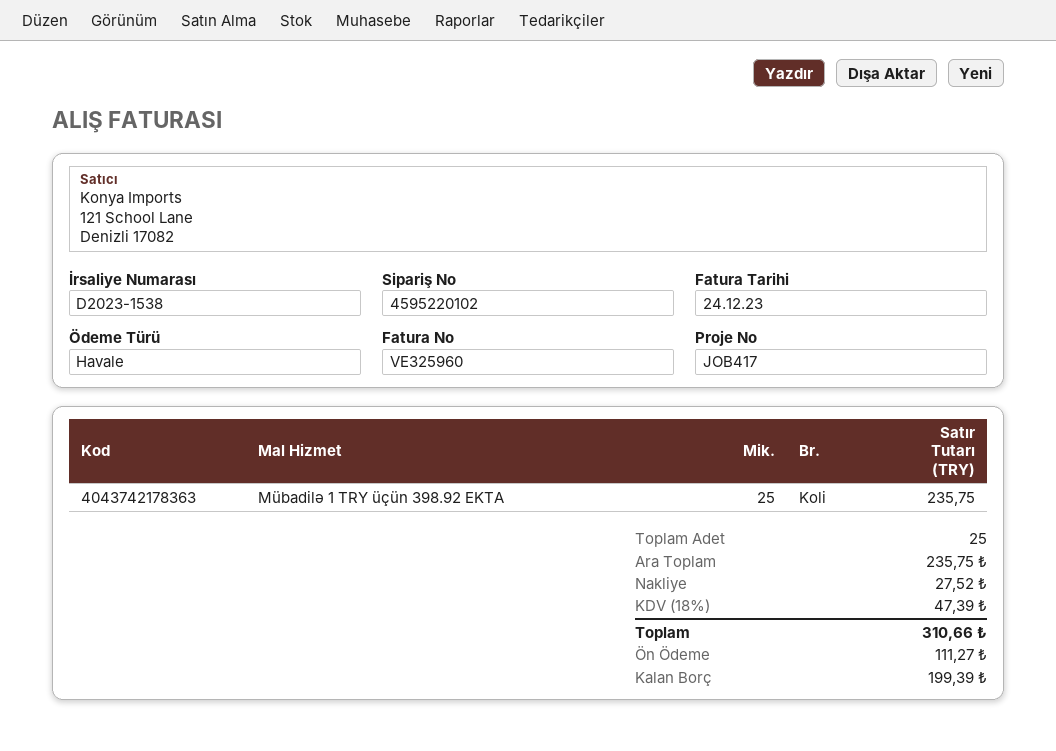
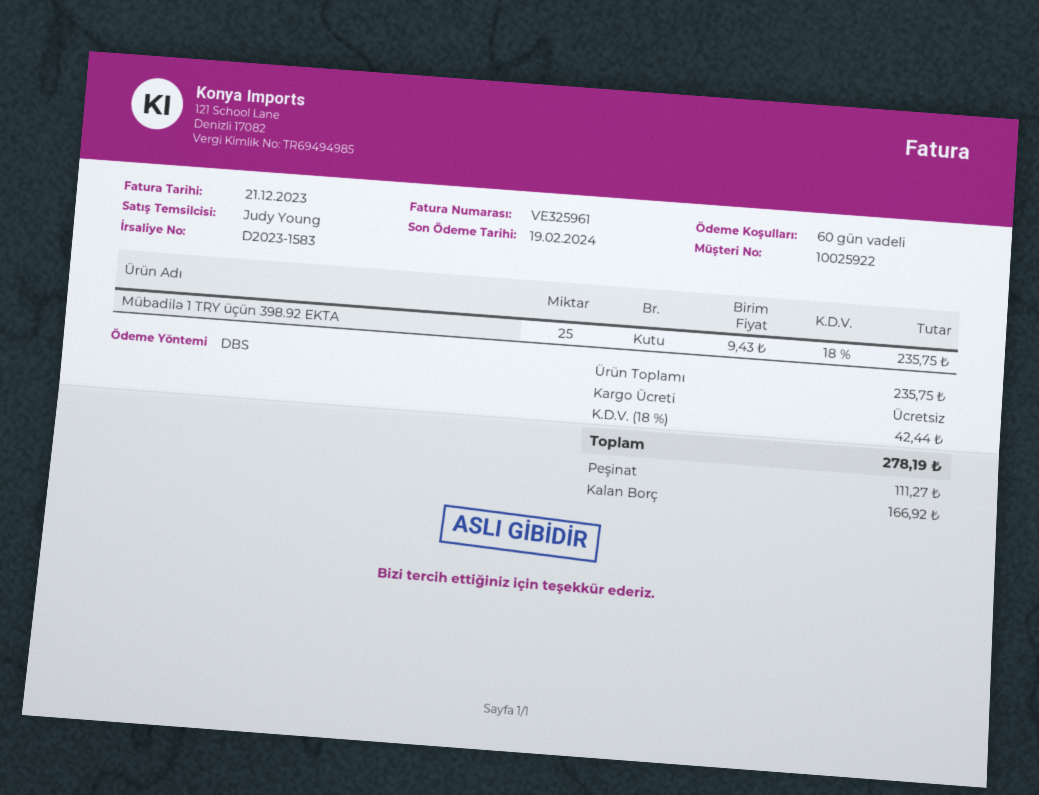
delivery note number: D2023-1538 -> D2023-1583
invoice number: VE325960 -> VE325961
invoice date: 2023-12-24 -> 2023-12-21
payment method: bank transfer -> direct debit
shipping: 27.52 -> 0.00
tax: 18% = 47.39 -> 18% = 42.44
total: 310.66 -> 278.19
balance: 199.39 -> 166.92

